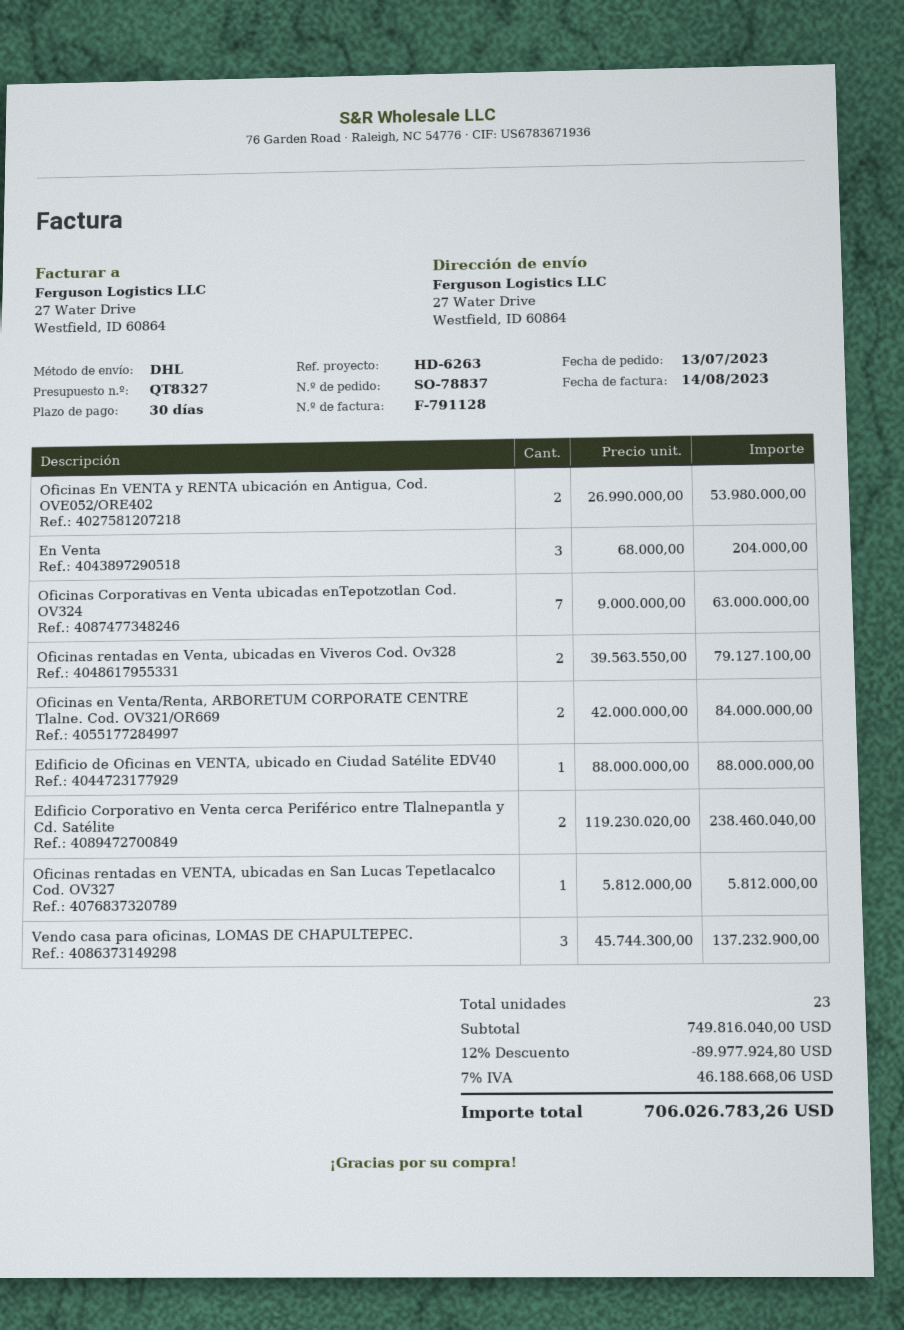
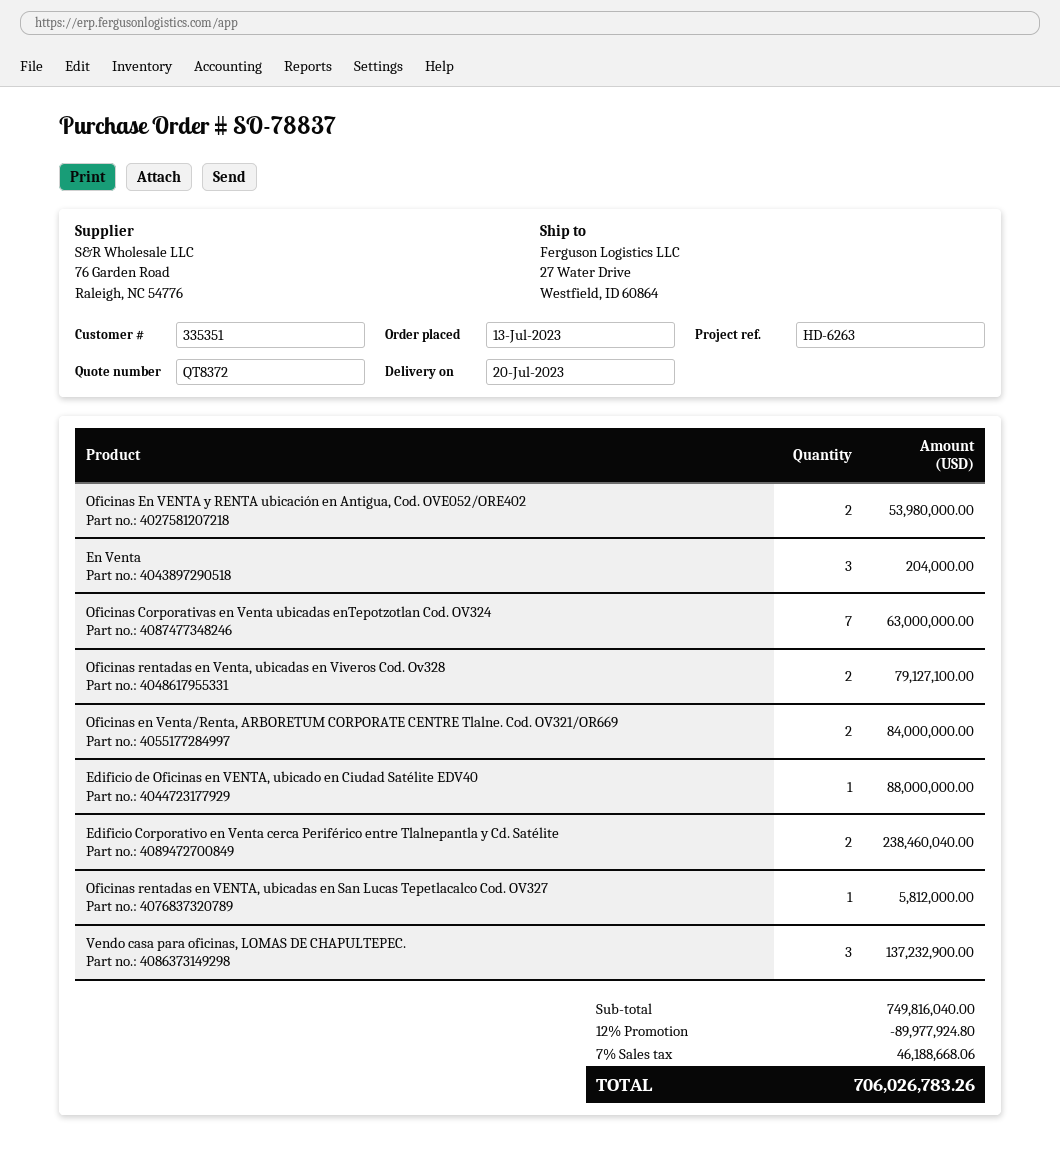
quote number: QT8327 -> QT8372

